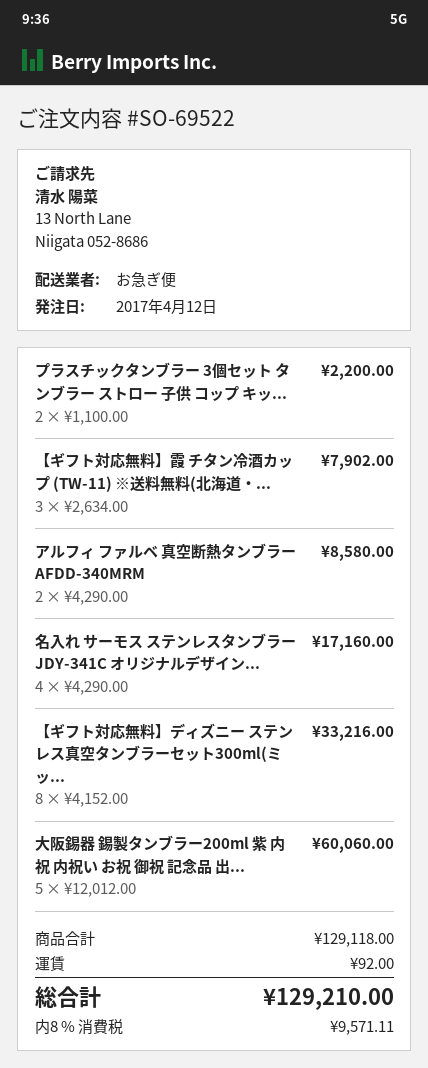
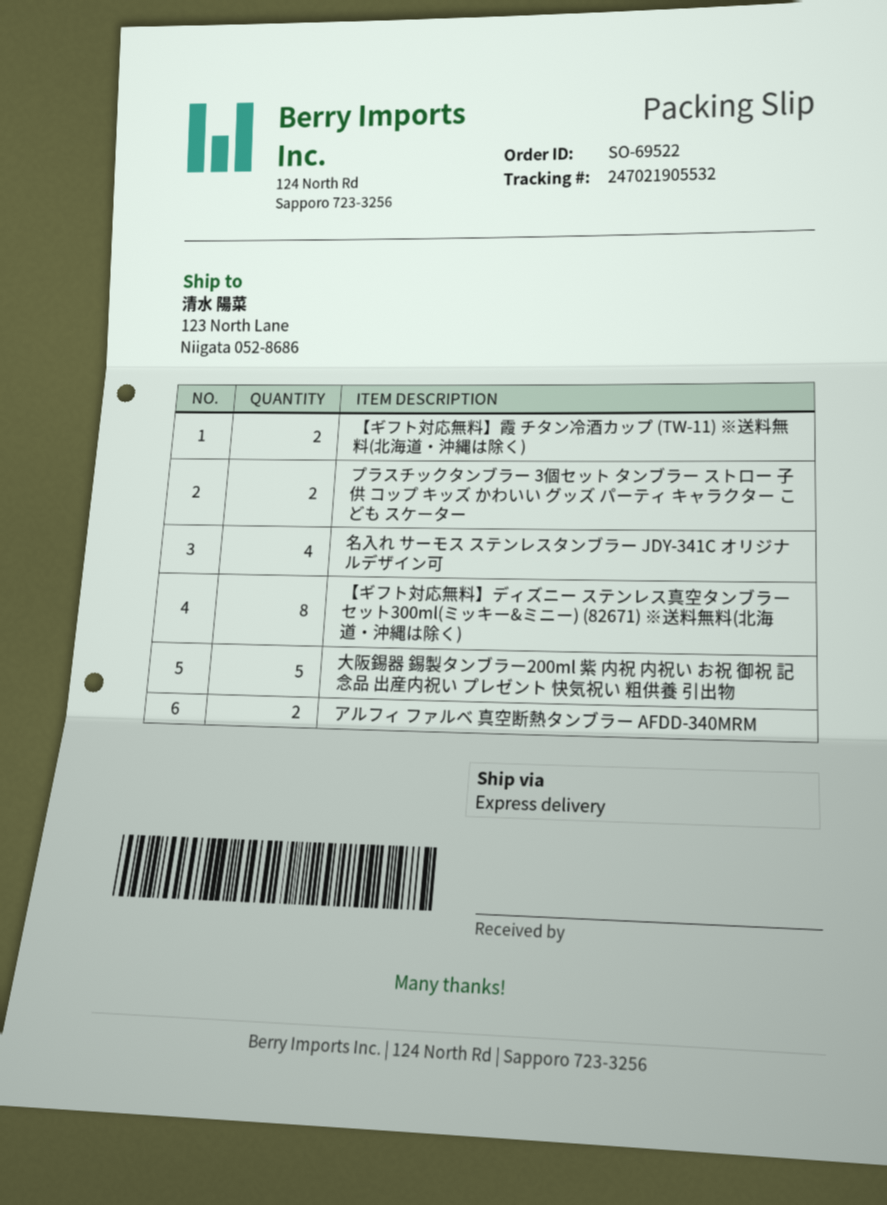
【ギフト対応無料】霞 チタン冷酒カップ (TW-11) ※送料無料(北海道・...: 3 -> 2

